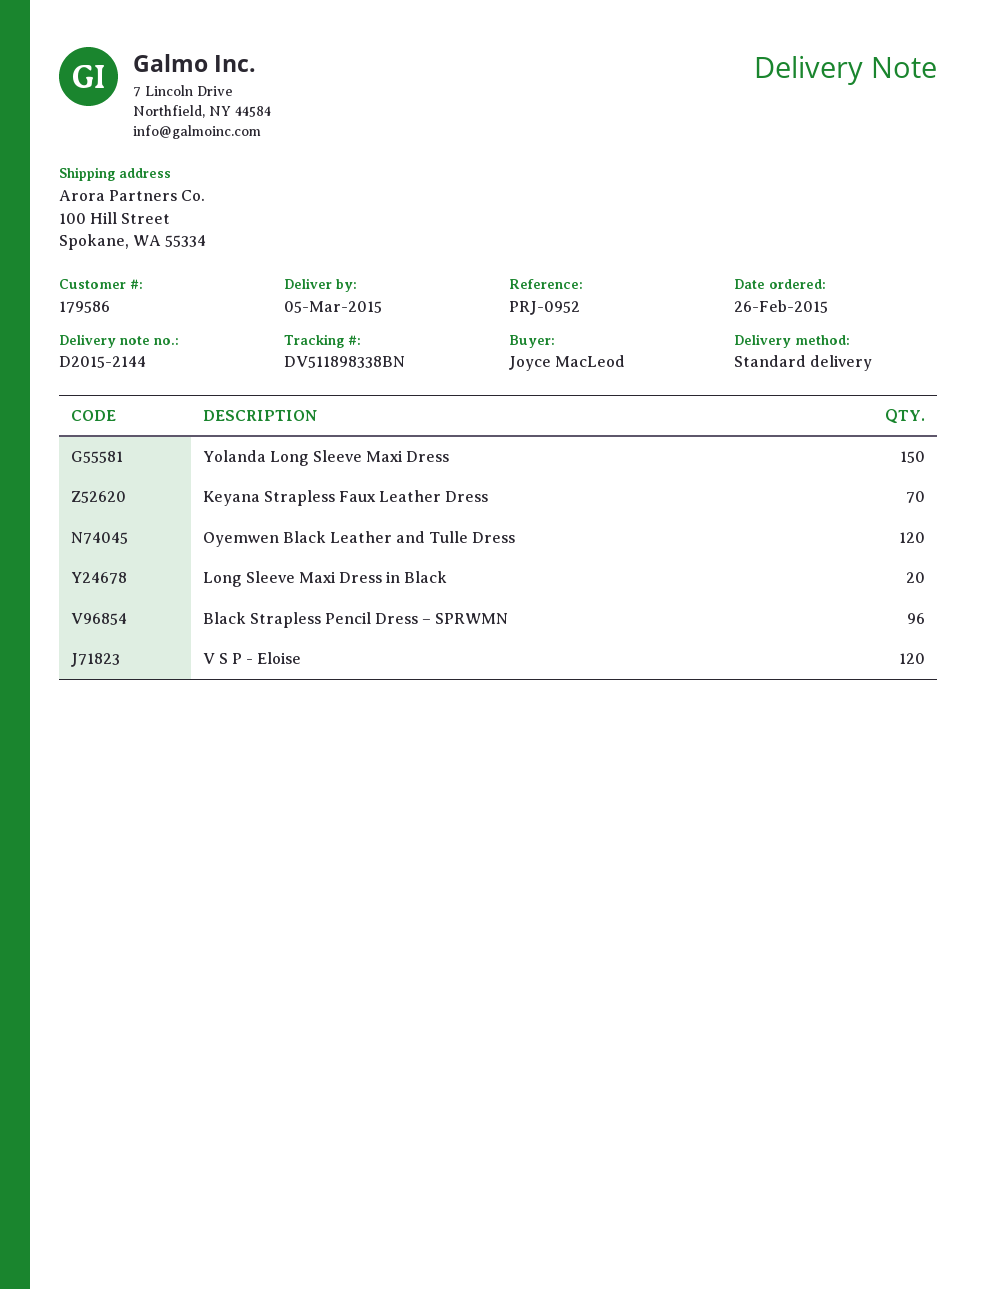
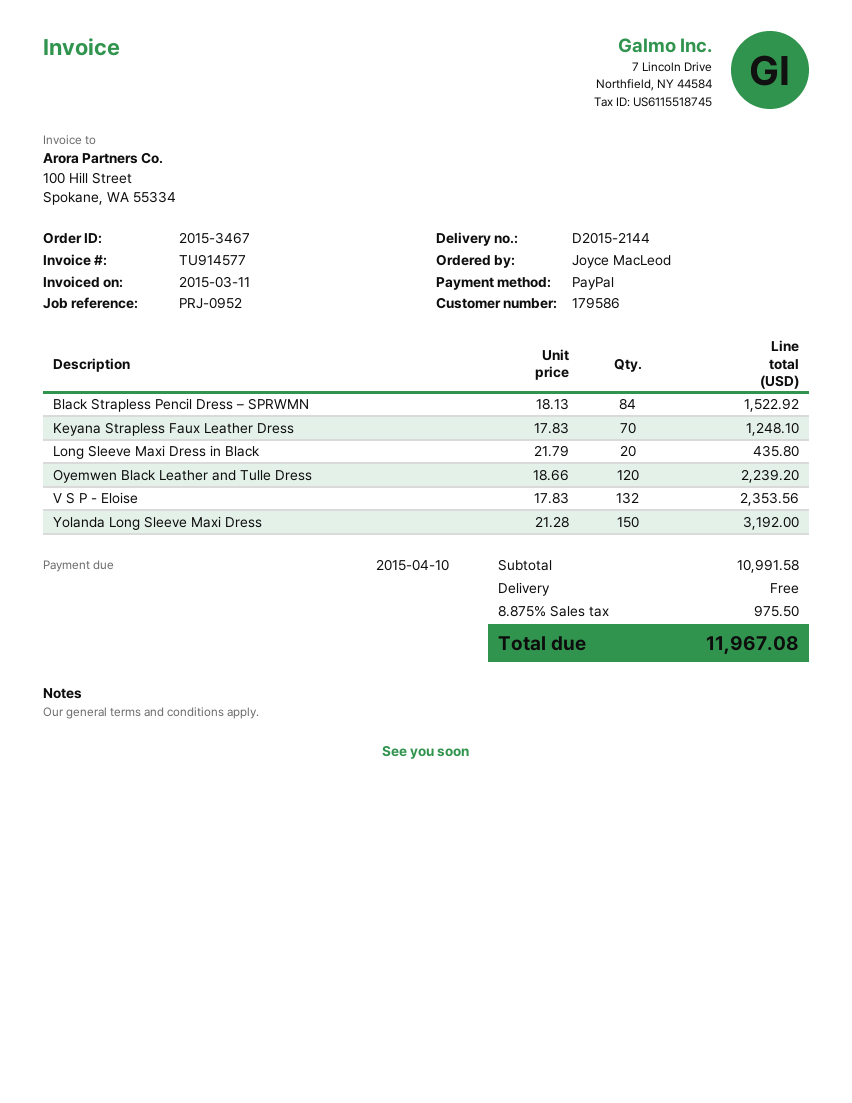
Black Strapless Pencil Dress – SPRWMN: 96 -> 84
V S P - Eloise: 120 -> 132

